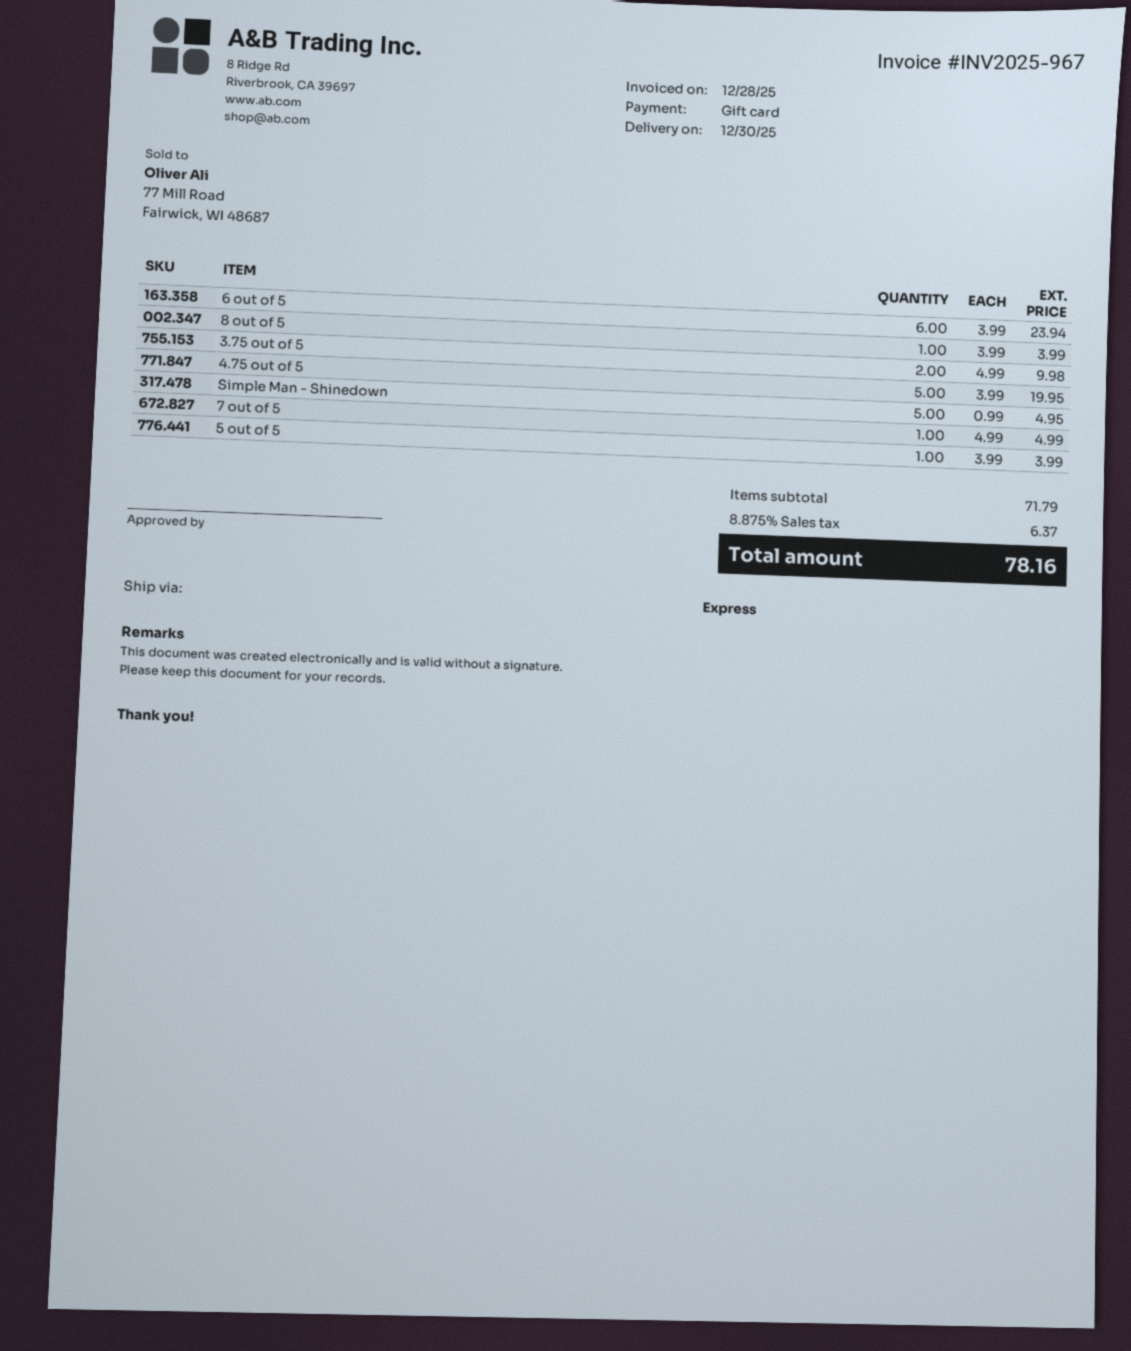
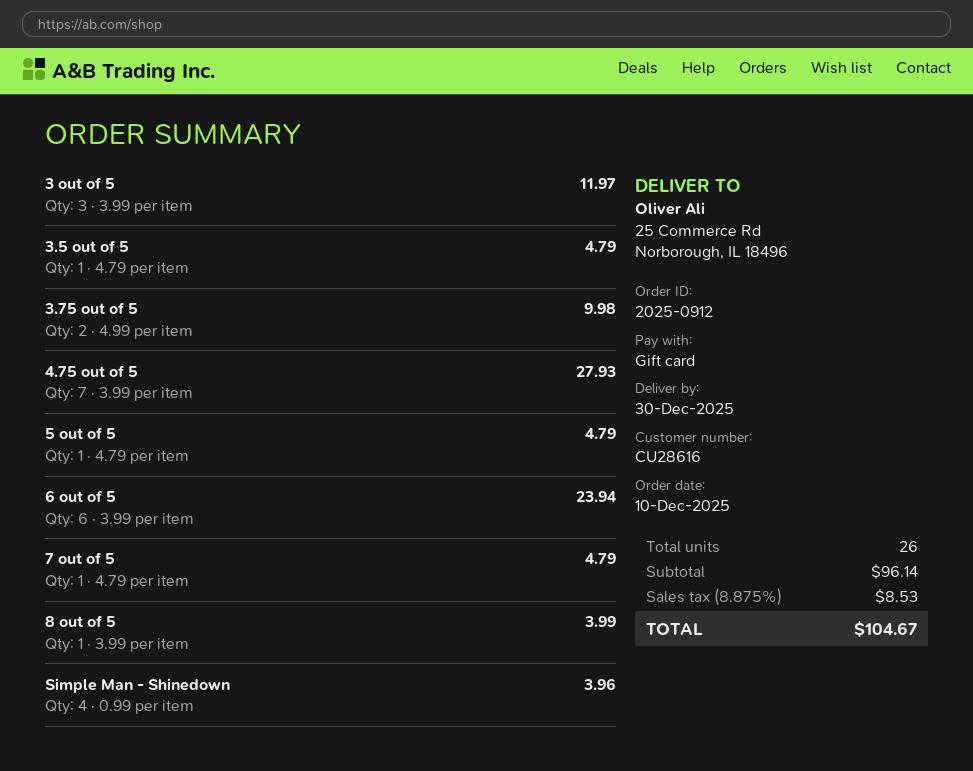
4.75 out of 5: 5 x 3.99 = 19.95 -> 7 x 3.99 = 27.93
Simple Man - Shinedown: 5 x 0.99 = 4.95 -> 4 x 0.99 = 3.96
7 out of 5: 1 x 4.99 = 4.99 -> 1 x 4.79 = 4.79
5 out of 5: 1 x 3.99 = 3.99 -> 1 x 4.79 = 4.79
3 out of 5: none -> 3 x 3.99 = 11.97
3.5 out of 5: none -> 1 x 4.79 = 4.79
subtotal: 71.79 -> 96.14
tax: 8.875% = 6.37 -> 8.875% = 8.53
total: 78.16 -> 104.67

